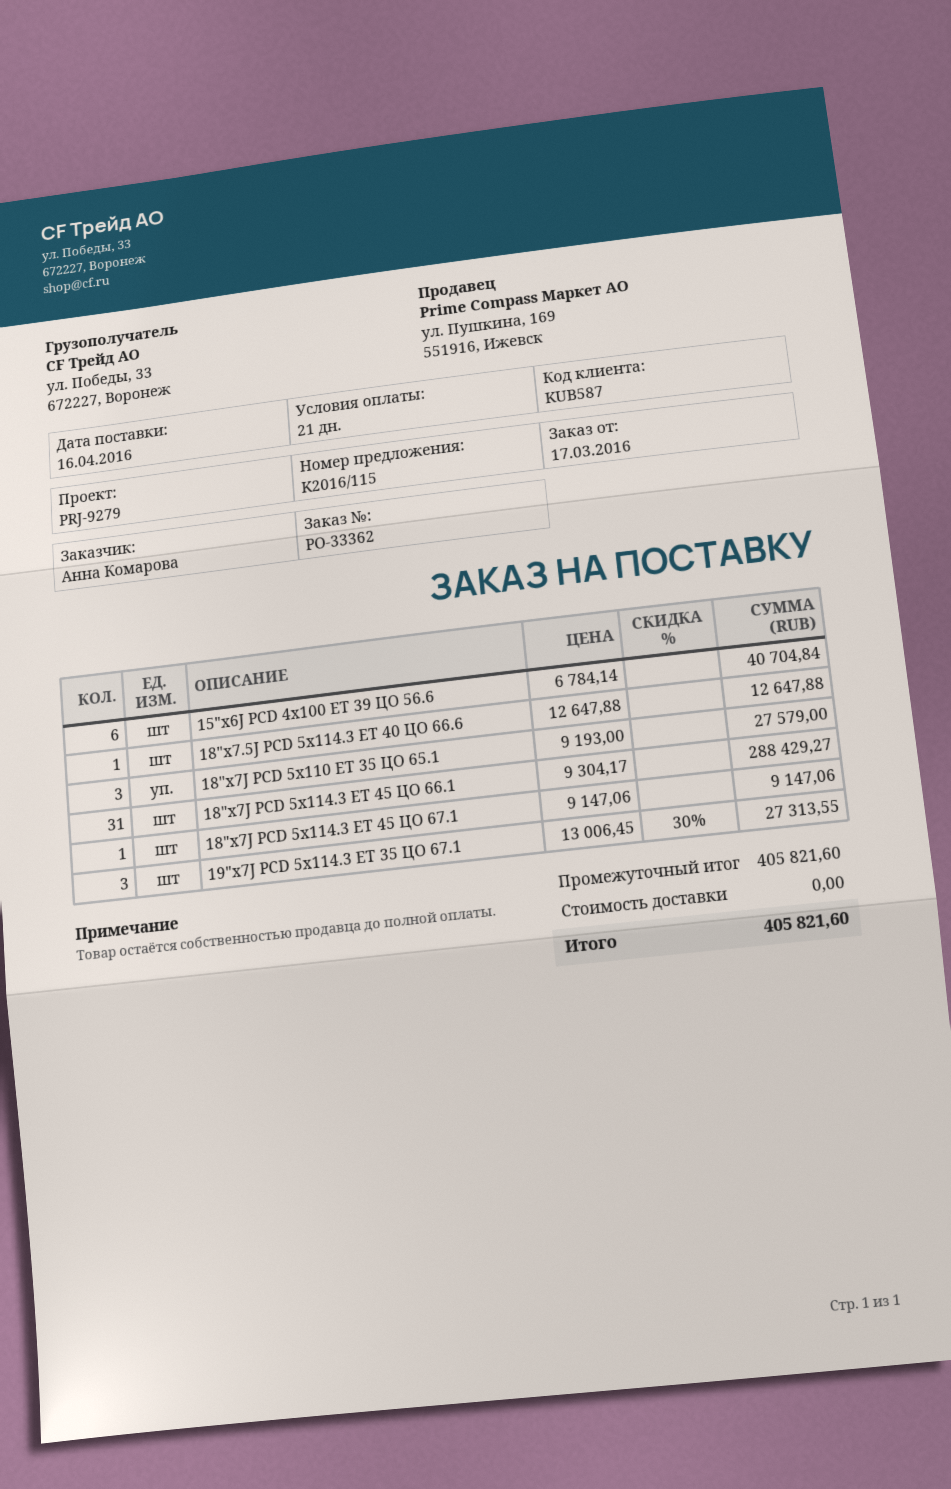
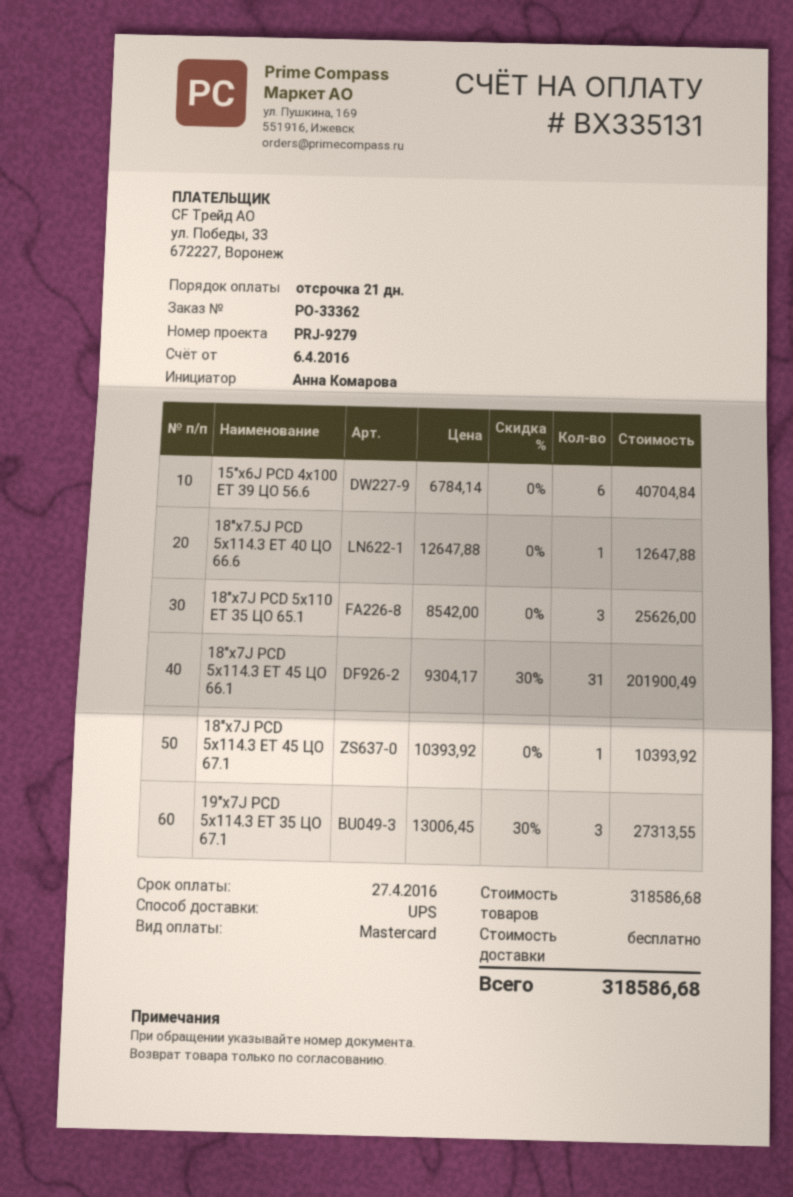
18"x7J PCD 5x110 ЕТ 35 ЦО 65.1: 3 x 9193.00 = 27579.00 -> 3 x 8542.00 = 25626.00
18"x7J PCD 5x114.3 ЕТ 45 ЦО 66.1: 31 x 9304.17 = 288429.27 -> 31 x 9304.17 - 30% = 201900.49
18"x7J PCD 5x114.3 ЕТ 45 ЦО 67.1: 1 x 9147.06 = 9147.06 -> 1 x 10393.92 = 10393.92
subtotal: 405821.60 -> 318586.68
total: 405821.60 -> 318586.68

